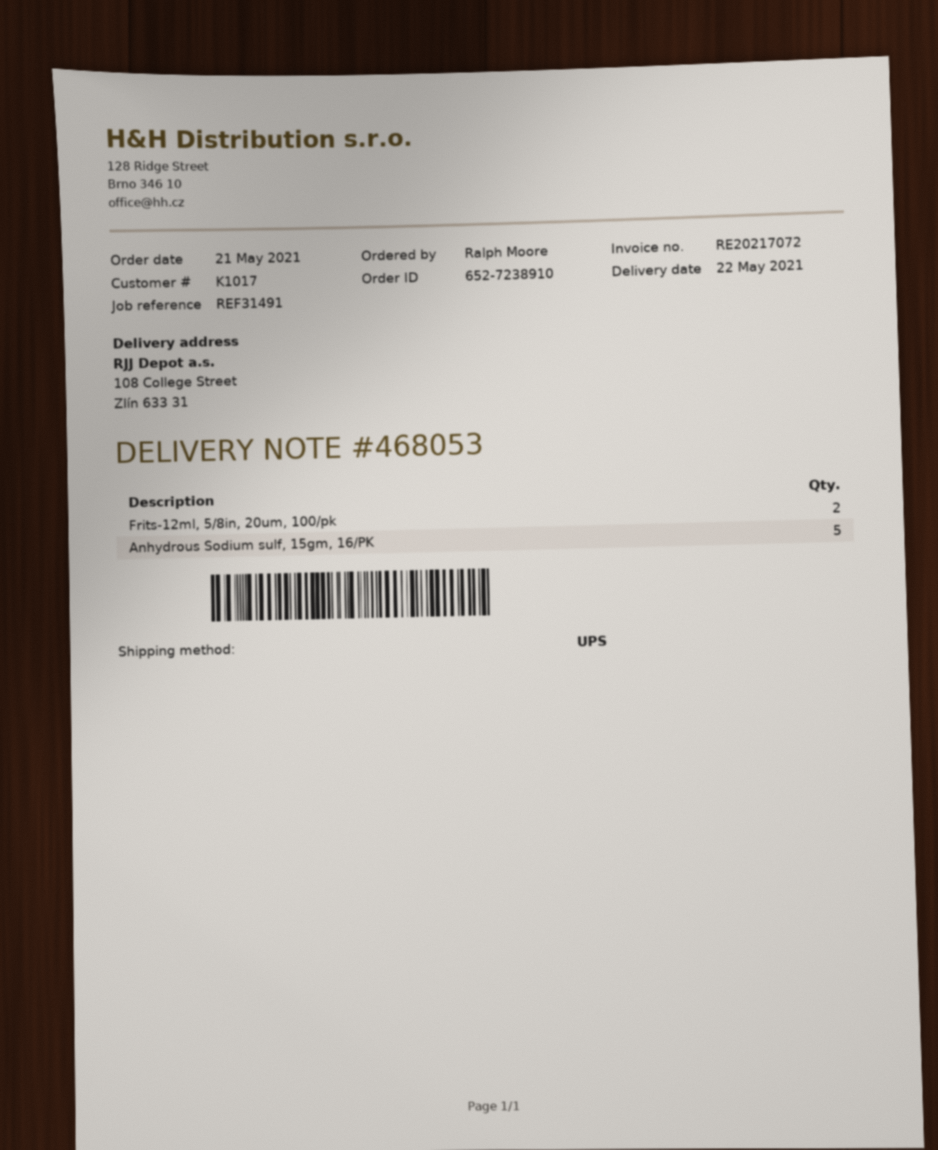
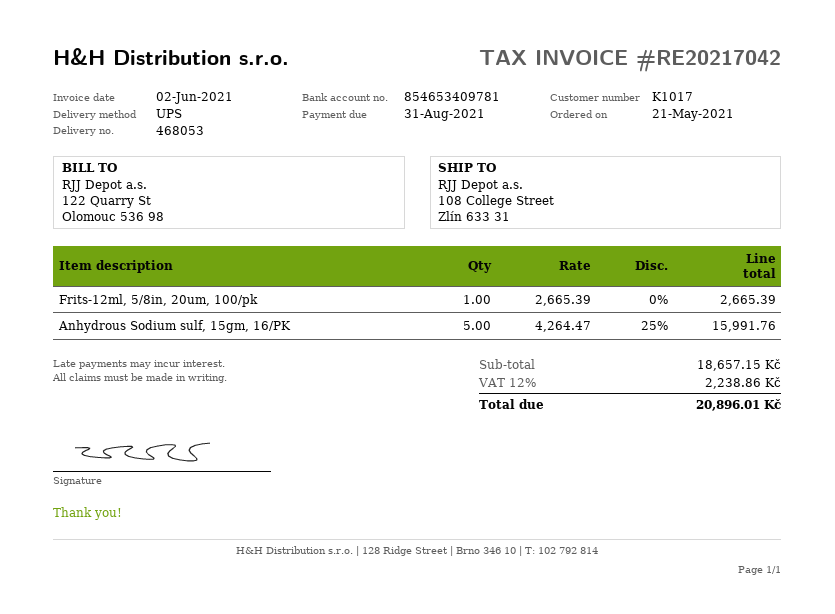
invoice number: RE20217072 -> RE20217042
Frits-12ml, 5/8in, 20um, 100/pk: 2 -> 1

